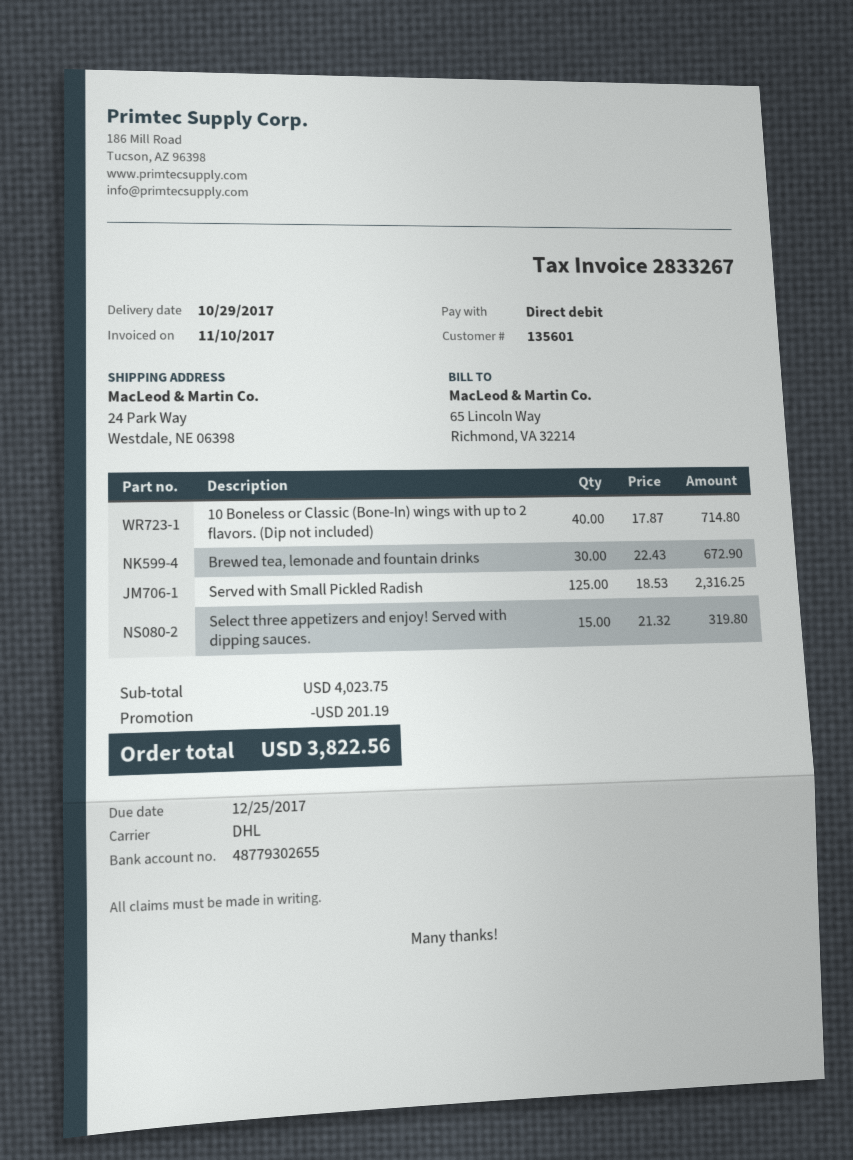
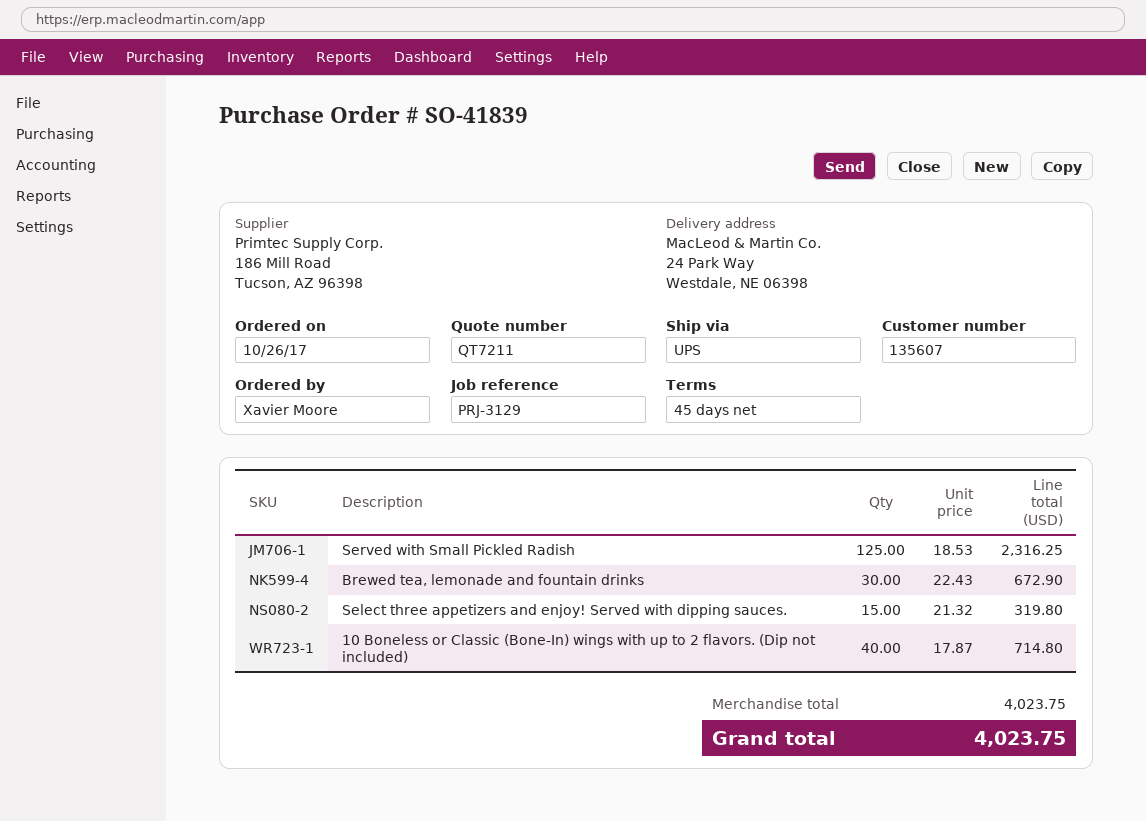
customer number: 135601 -> 135607
shipping method: DHL -> UPS
discount: 201.19 -> none
total: 3822.56 -> 4023.75

